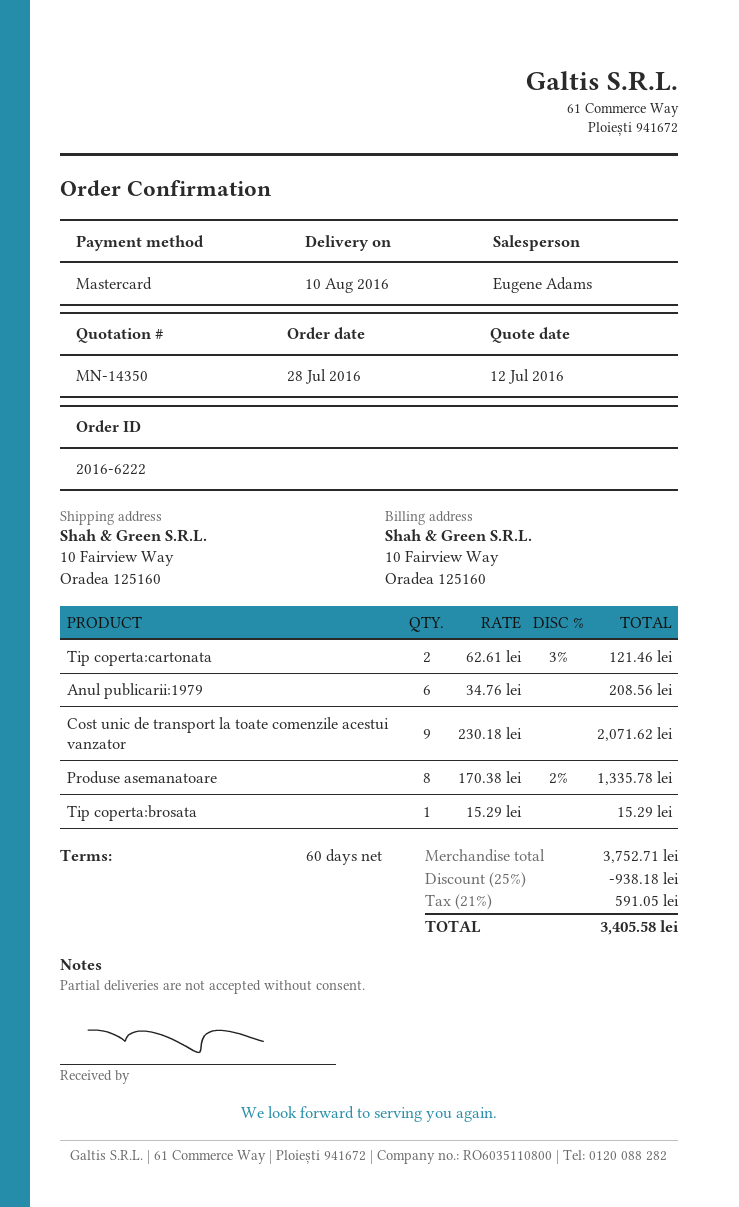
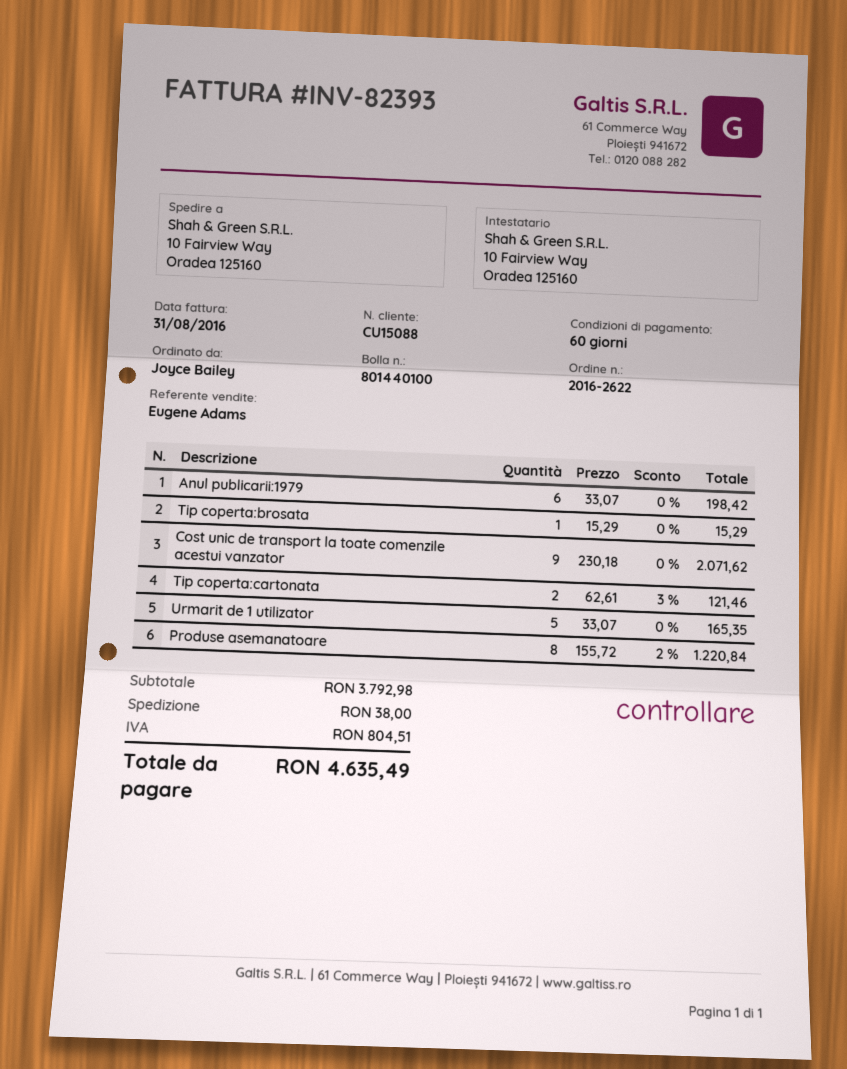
order number: 2016-6222 -> 2016-2622
Anul publicarii:1979: 6 x 34.76 = 208.56 -> 6 x 33.07 = 198.42
Produse asemanatoare: 8 x 170.38 - 2% = 1335.78 -> 8 x 155.72 - 2% = 1220.84
Urmarit de 1 utilizator: none -> 5 x 33.07 = 165.35
subtotal: 3752.71 -> 3792.98
discount: 25% = 938.18 -> none
shipping: none -> 38.00
tax: 591.05 -> 804.51
total: 3405.58 -> 4635.49

